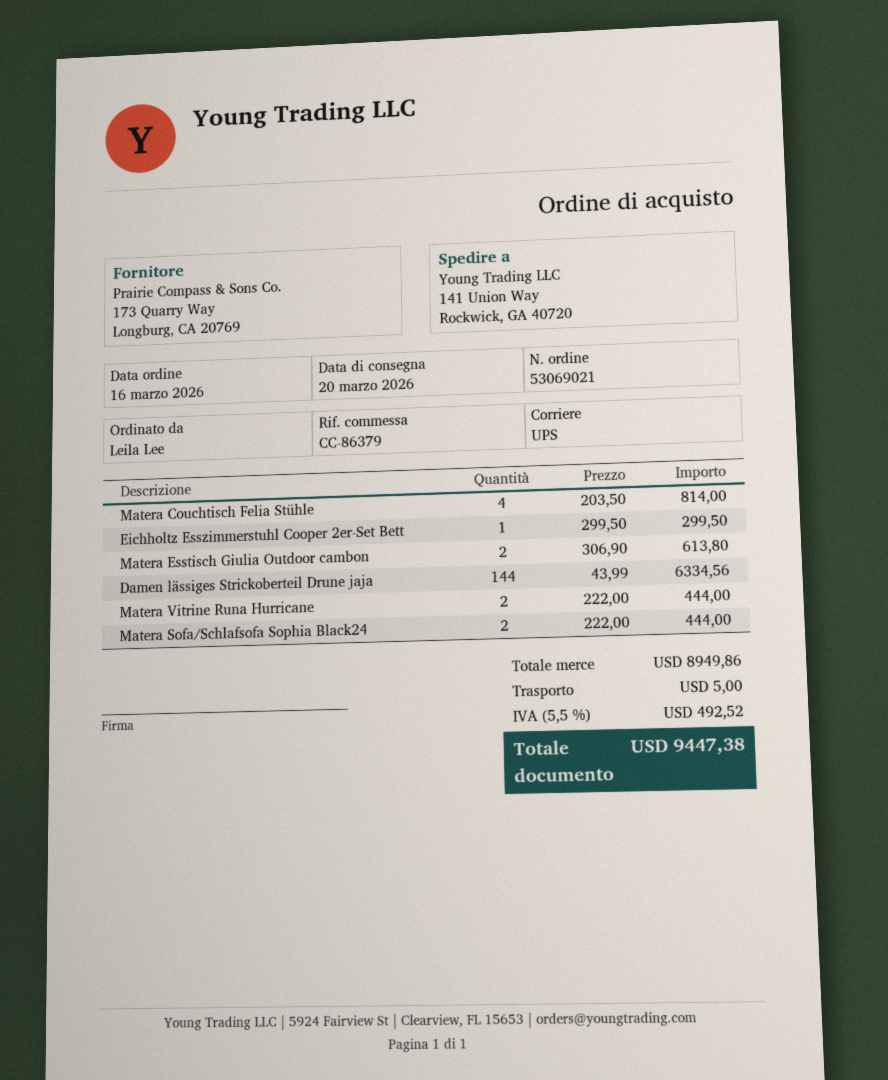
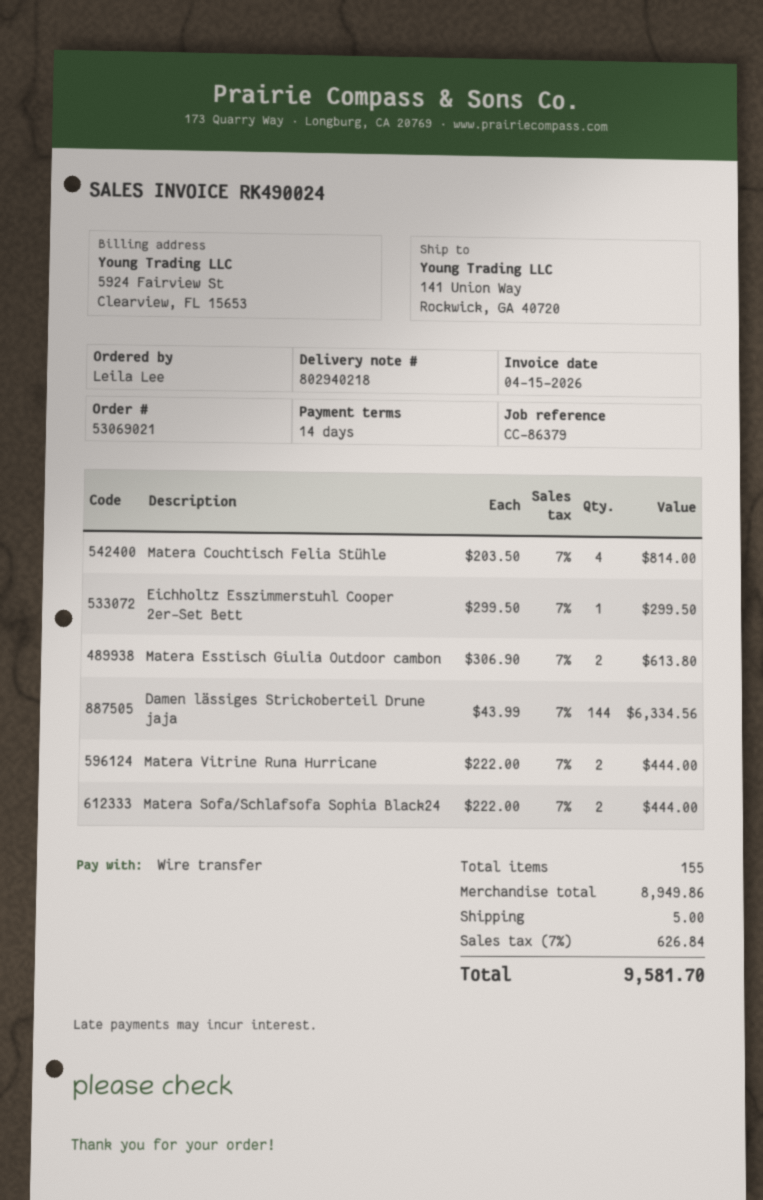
tax: 5.5% = 492.52 -> 7% = 626.84
total: 9447.38 -> 9581.70

